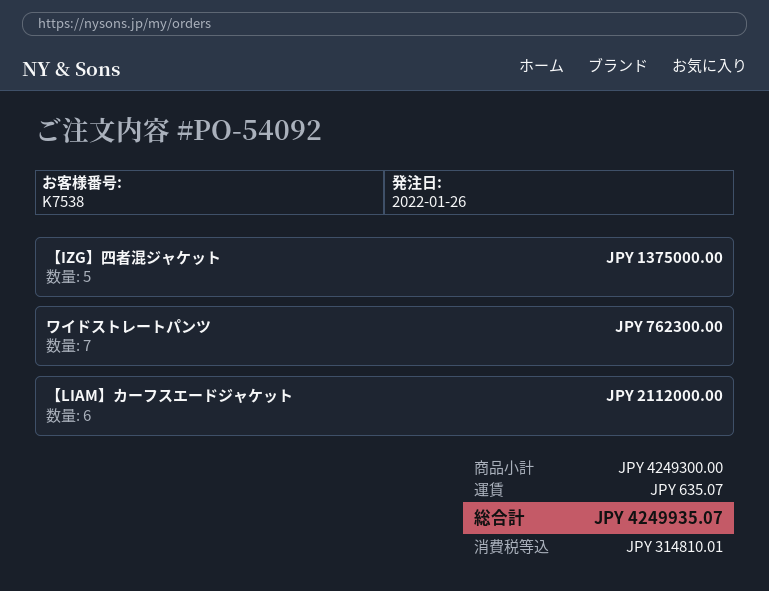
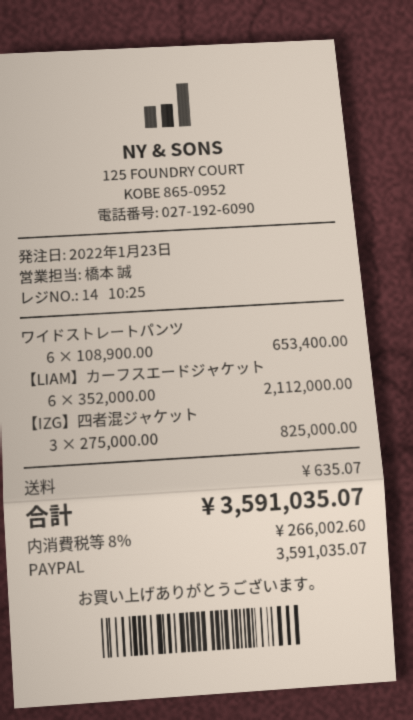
order date: 2022-01-26 -> 2022-01-23
【IZG】四者混ジャケット: 5 for 1375000.00 -> 3 for 825000.00
ワイドストレートパンツ: 7 for 762300.00 -> 6 for 653400.00
tax: 314810.01 -> 266002.60
total: 4249935.07 -> 3591035.07

